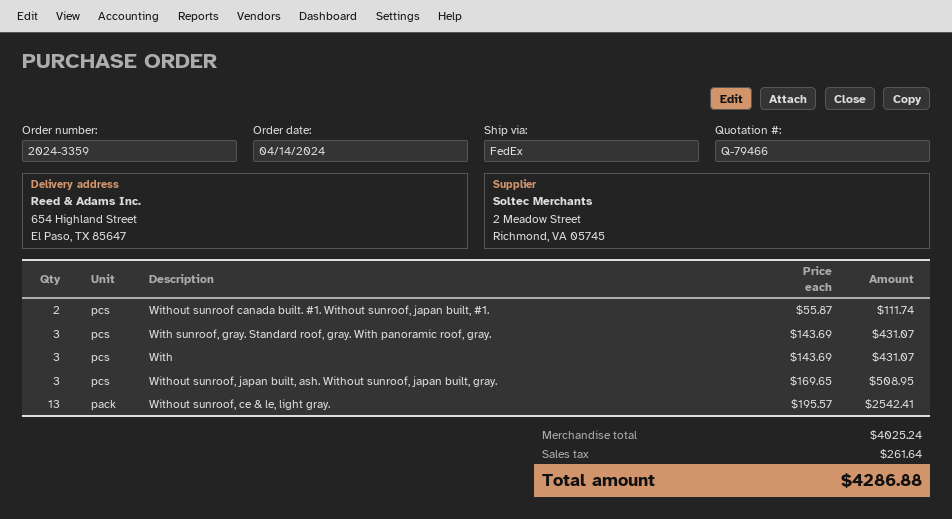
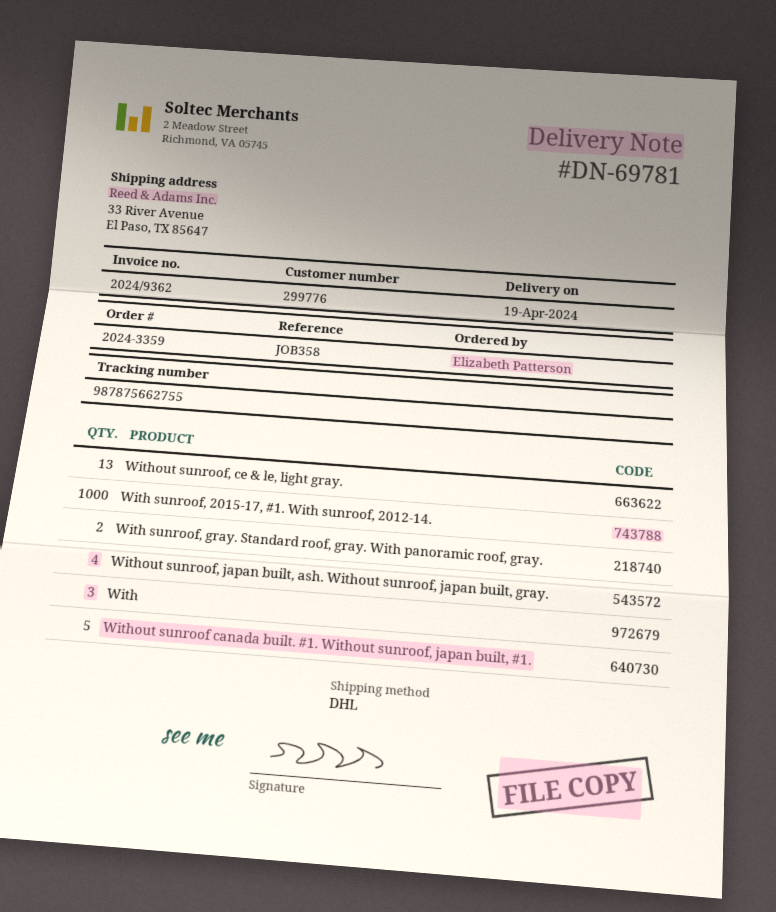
shipping method: FedEx -> DHL
ship to: 654 Highland Street, El Paso, TX 85647 -> 33 River Avenue, El Paso, TX 85647
Without sunroof canada built. #1. Without sunroof, japan built, #1.: 2 -> 5
With sunroof, gray. Standard roof, gray. With panoramic roof, gray.: 3 -> 2
Without sunroof, japan built, ash. Without sunroof, japan built, gray.: 3 -> 4
With sunroof, 2015-17, #1. With sunroof, 2012-14.: none -> 1000

